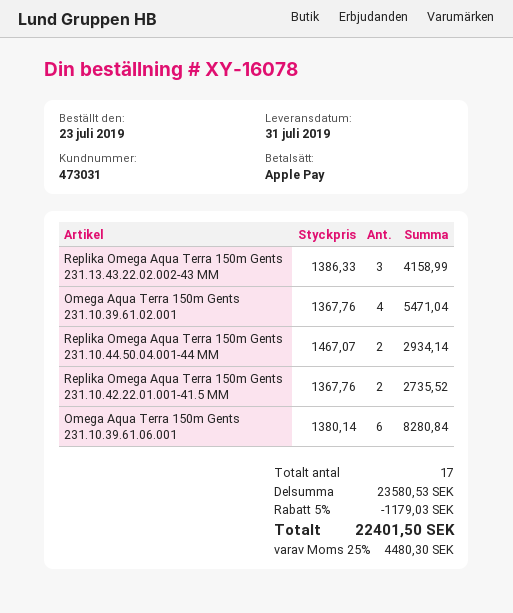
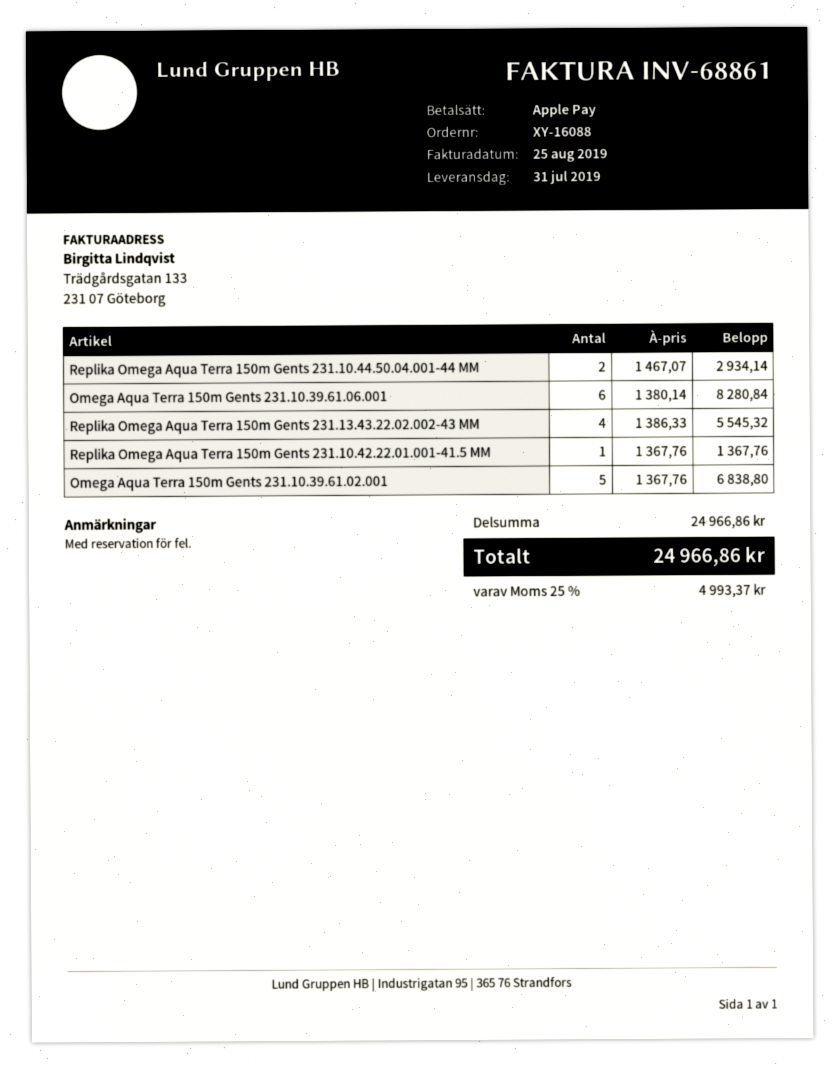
order number: XY-16078 -> XY-16088
Replika Omega Aqua Terra 150m Gents 231.13.43.22.02.002-43 MM: 3 x 1386.33 = 4158.99 -> 4 x 1386.33 = 5545.32
Omega Aqua Terra 150m Gents 231.10.39.61.02.001: 4 x 1367.76 = 5471.04 -> 5 x 1367.76 = 6838.80
Replika Omega Aqua Terra 150m Gents 231.10.42.22.01.001-41.5 MM: 2 x 1367.76 = 2735.52 -> 1 x 1367.76 = 1367.76
subtotal: 23580.53 -> 24966.86
discount: 5% = 1179.03 -> none
tax: 25% = 4480.30 -> 25% = 4993.37
total: 22401.50 -> 24966.86

